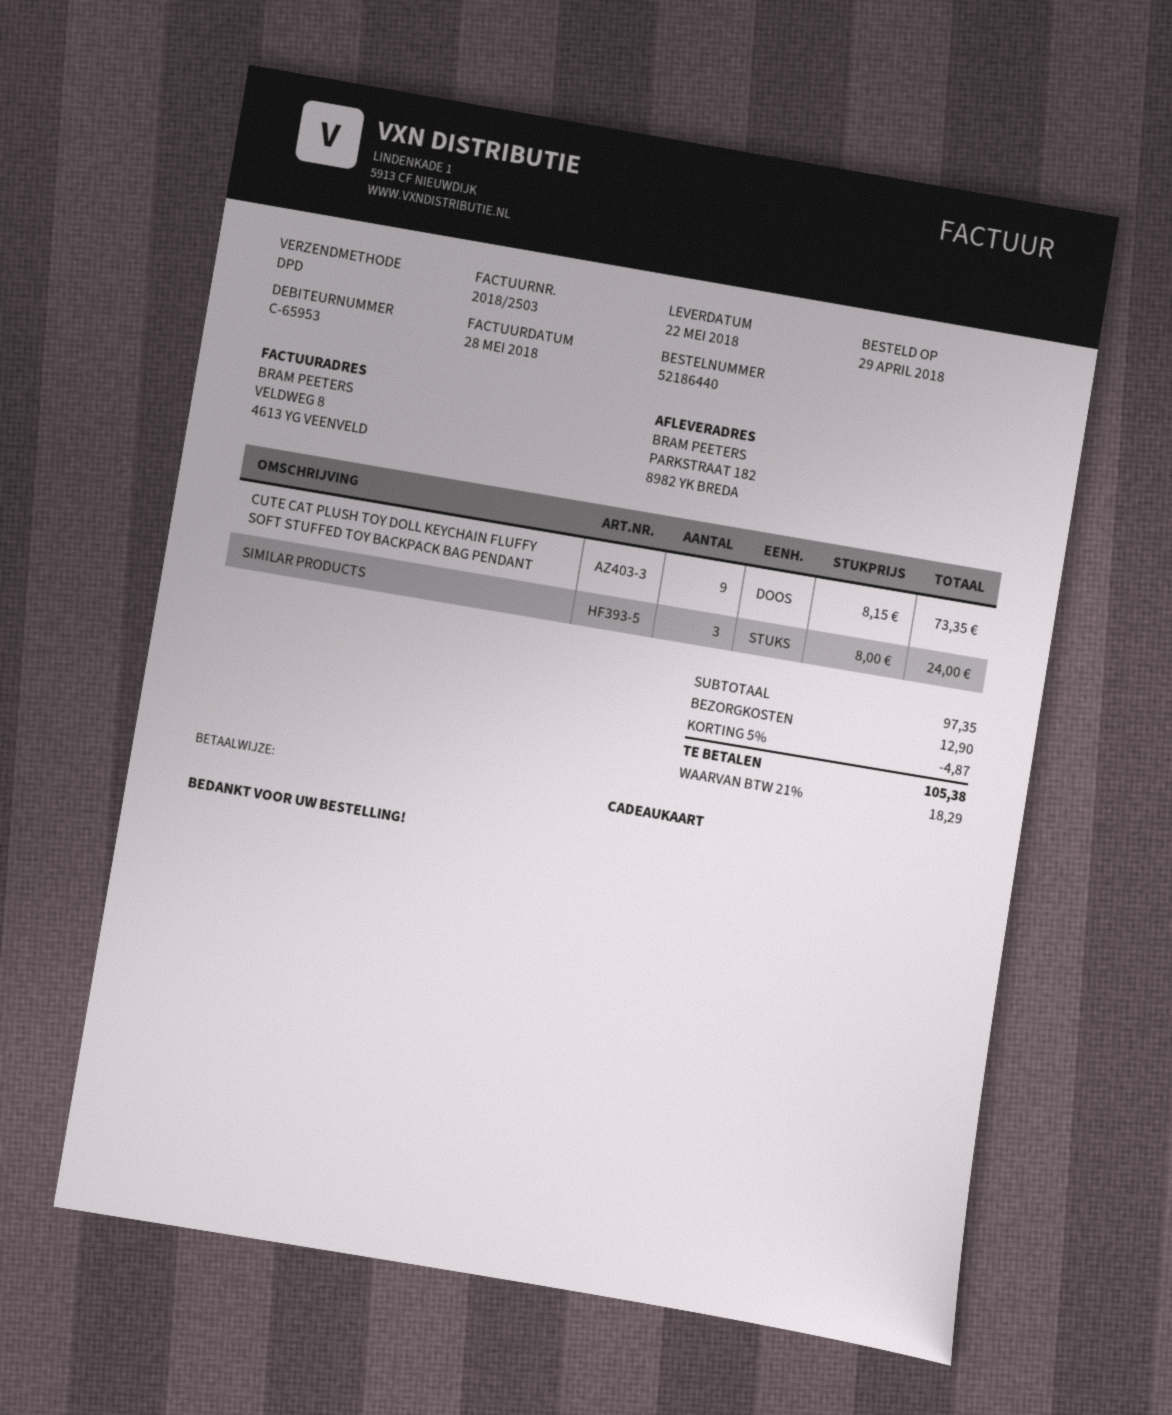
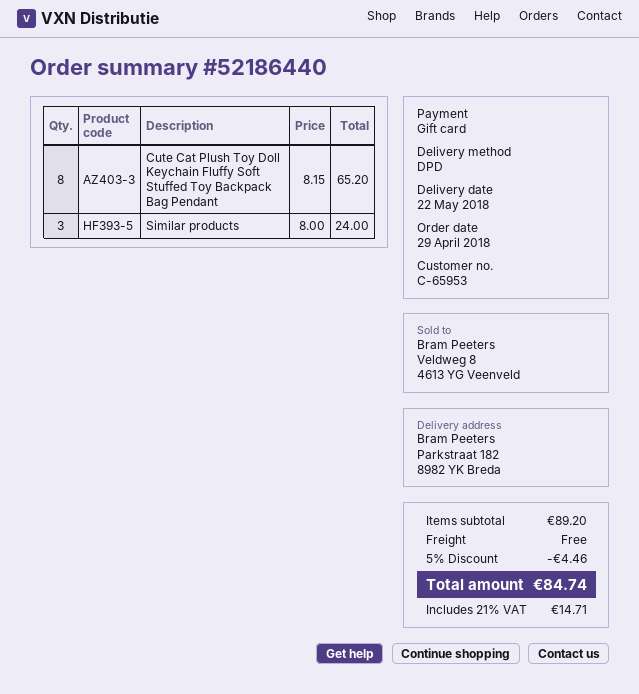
CUTE CAT PLUSH TOY DOLL KEYCHAIN FLUFFY SOFT STUFFED TOY BACKPACK BAG PENDANT: 9 x 8.15 = 73.35 -> 8 x 8.15 = 65.20
subtotal: 97.35 -> 89.20
discount: 5% = 4.87 -> 5% = 4.46
shipping: 12.90 -> 0.00
tax: 21% = 18.29 -> 21% = 14.71
total: 105.38 -> 84.74

